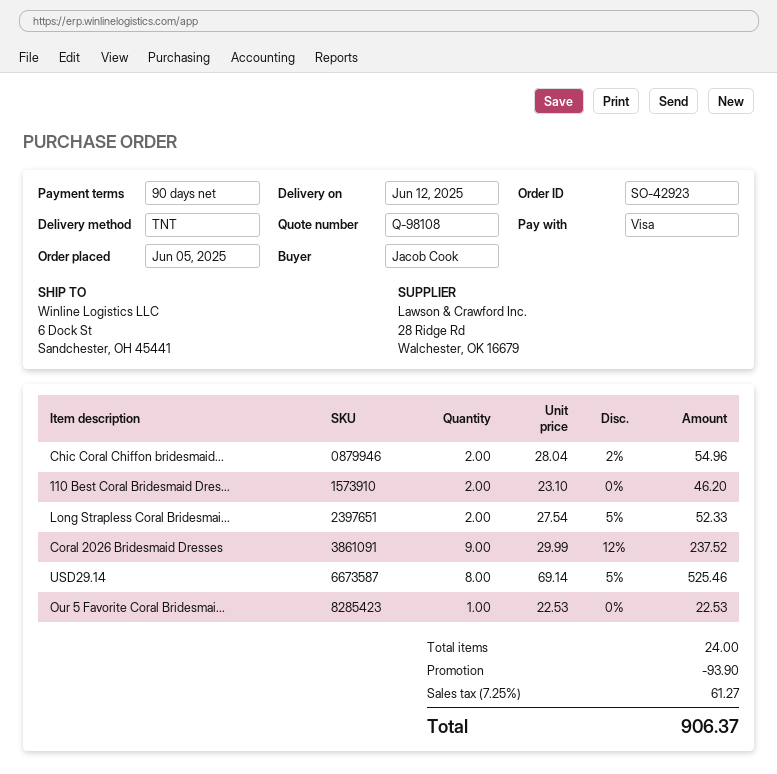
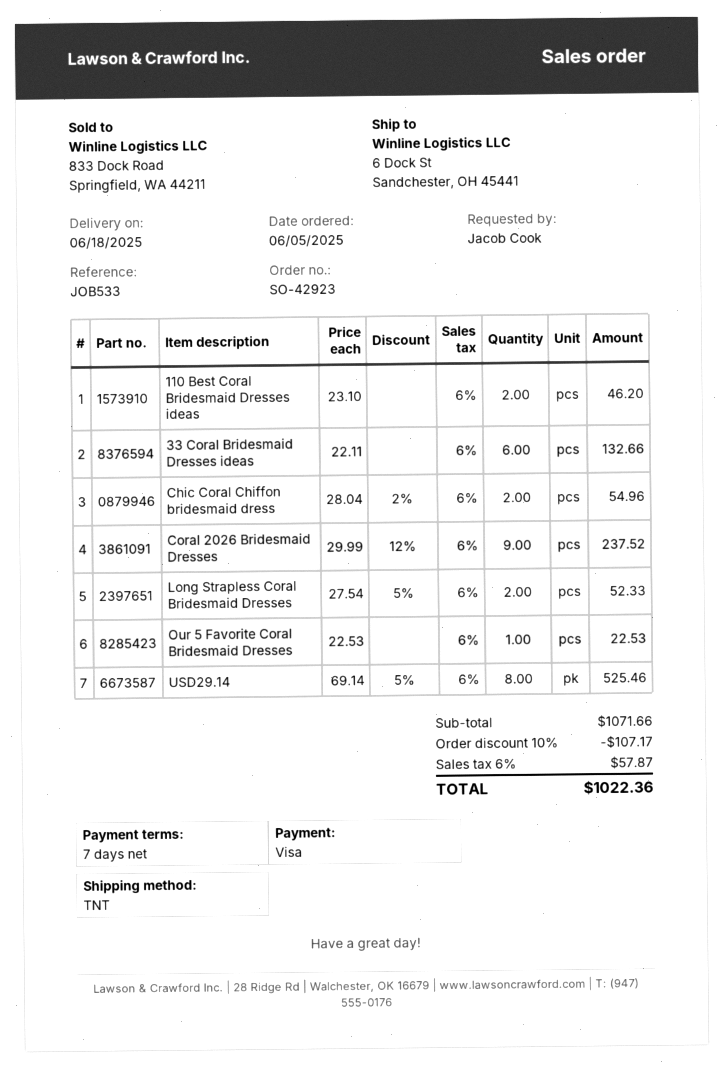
delivery date: 2025-06-12 -> 2025-06-18
payment terms: 90 days -> 7 days
33 Coral Bridesmaid Dresses ideas: none -> 6 x 22.11 = 132.66
discount: 93.90 -> 107.17
tax: 7.25% = 61.27 -> 6% = 57.87
total: 906.37 -> 1022.36

